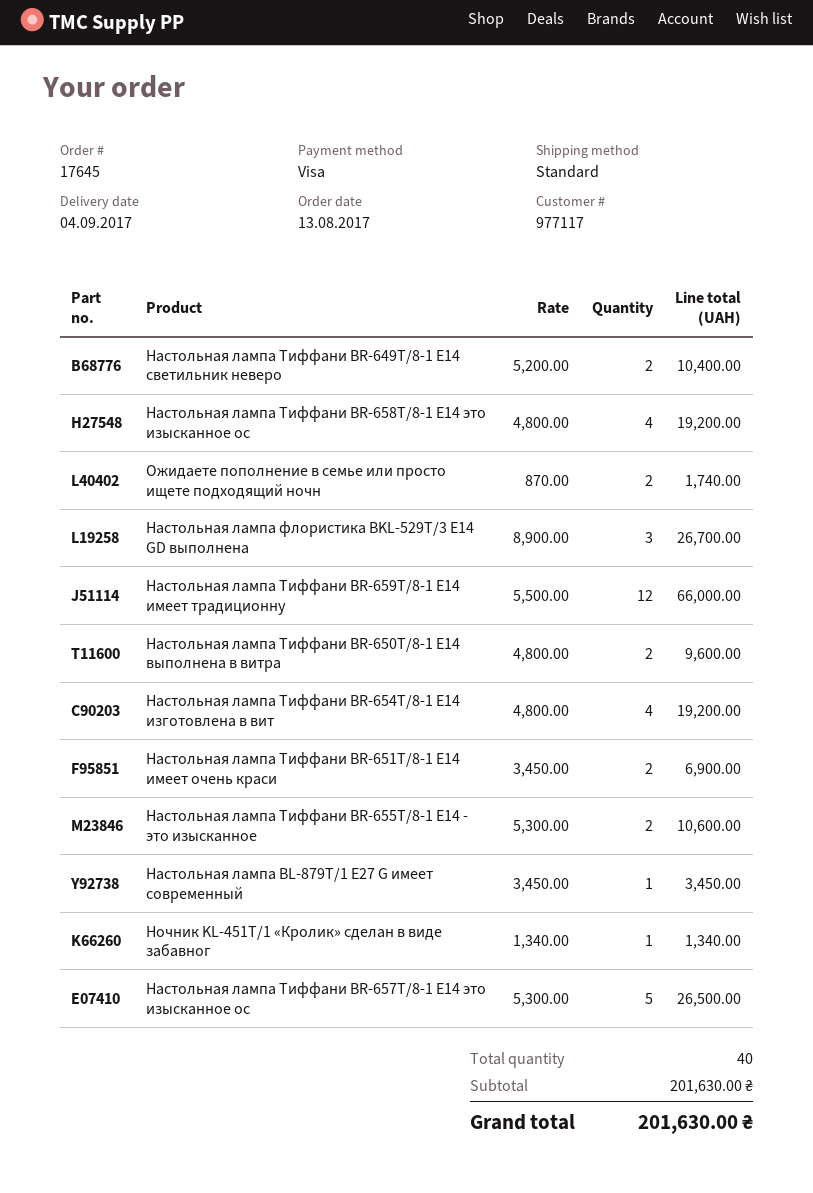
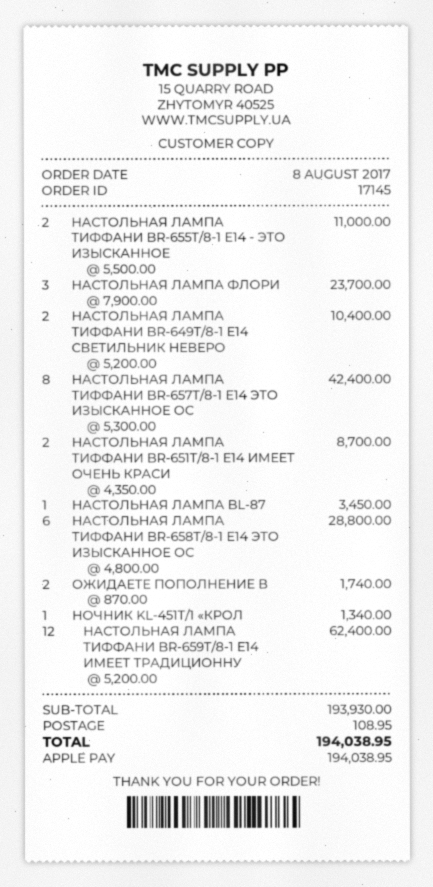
order number: 17645 -> 17145
order date: 2017-08-13 -> 2017-08-08
payment method: Visa -> Apple Pay
Настольная лампа Тиффани BR-658T/8-1 E14 это изысканное ос: 4 x 4800.00 = 19200.00 -> 6 x 4800.00 = 28800.00
Настольная лампа флористика BKL-529T/3 E14 GD выполнена: 3 x 8900.00 = 26700.00 -> 3 x 7900.00 = 23700.00
Настольная лампа Тиффани BR-659T/8-1 E14 имеет традиционну: 12 x 5500.00 = 66000.00 -> 12 x 5200.00 = 62400.00
Настольная лампа Тиффани BR-650T/8-1 E14 выполнена в витра: 2 x 4800.00 = 9600.00 -> none
Настольная лампа Тиффани BR-654T/8-1 E14 изготовлена в вит: 4 x 4800.00 = 19200.00 -> none
Настольная лампа Тиффани BR-651T/8-1 E14 имеет очень краси: 2 x 3450.00 = 6900.00 -> 2 x 4350.00 = 8700.00
Настольная лампа Тиффани BR-655T/8-1 E14 - это изысканное: 2 x 5300.00 = 10600.00 -> 2 x 5500.00 = 11000.00
Настольная лампа Тиффани BR-657T/8-1 E14 это изысканное ос: 5 x 5300.00 = 26500.00 -> 8 x 5300.00 = 42400.00
subtotal: 201630.00 -> 193930.00
shipping: none -> 108.95
total: 201630.00 -> 194038.95

